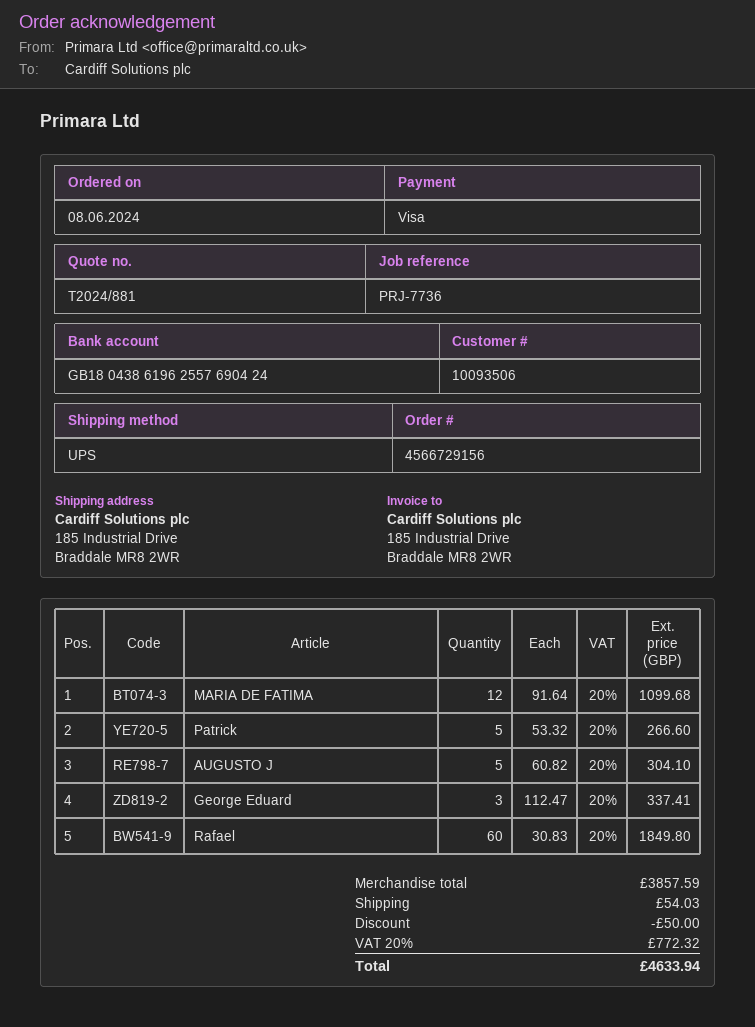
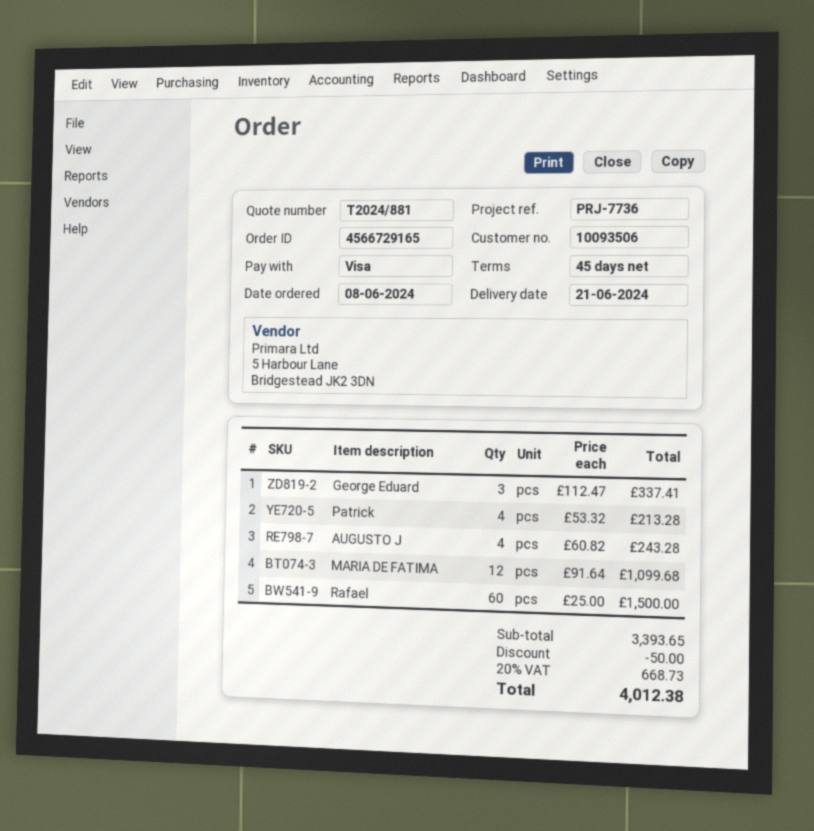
order number: 4566729156 -> 4566729165
Patrick: 5 x 53.32 = 266.60 -> 4 x 53.32 = 213.28
AUGUSTO J: 5 x 60.82 = 304.10 -> 4 x 60.82 = 243.28
Rafael: 60 x 30.83 = 1849.80 -> 60 x 25.00 = 1500.00
subtotal: 3857.59 -> 3393.65
shipping: 54.03 -> none
tax: 20% = 772.32 -> 20% = 668.73
total: 4633.94 -> 4012.38

